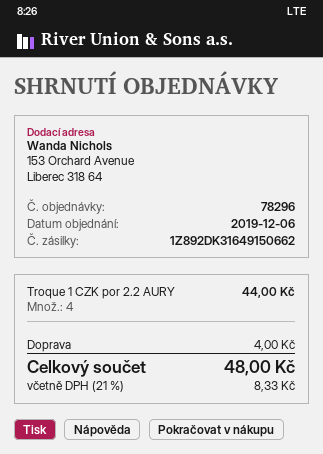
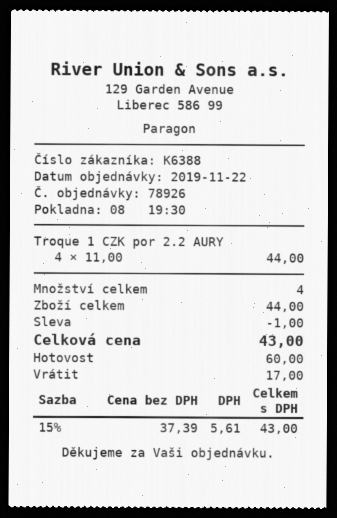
order number: 78296 -> 78926
order date: 2019-12-06 -> 2019-11-22
discount: none -> 1.00
shipping: 4.00 -> none
tax: 21% = 8.33 -> 15% = 5.61
total: 48.00 -> 43.00

